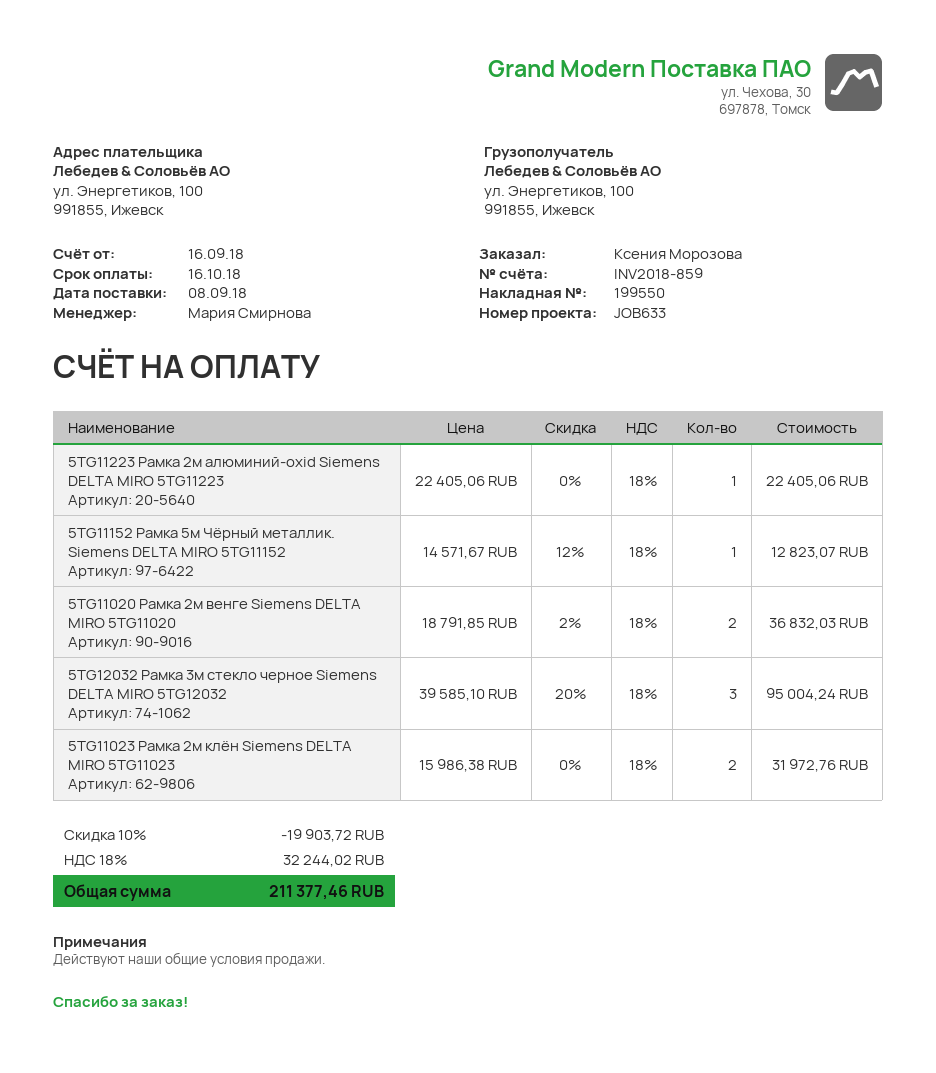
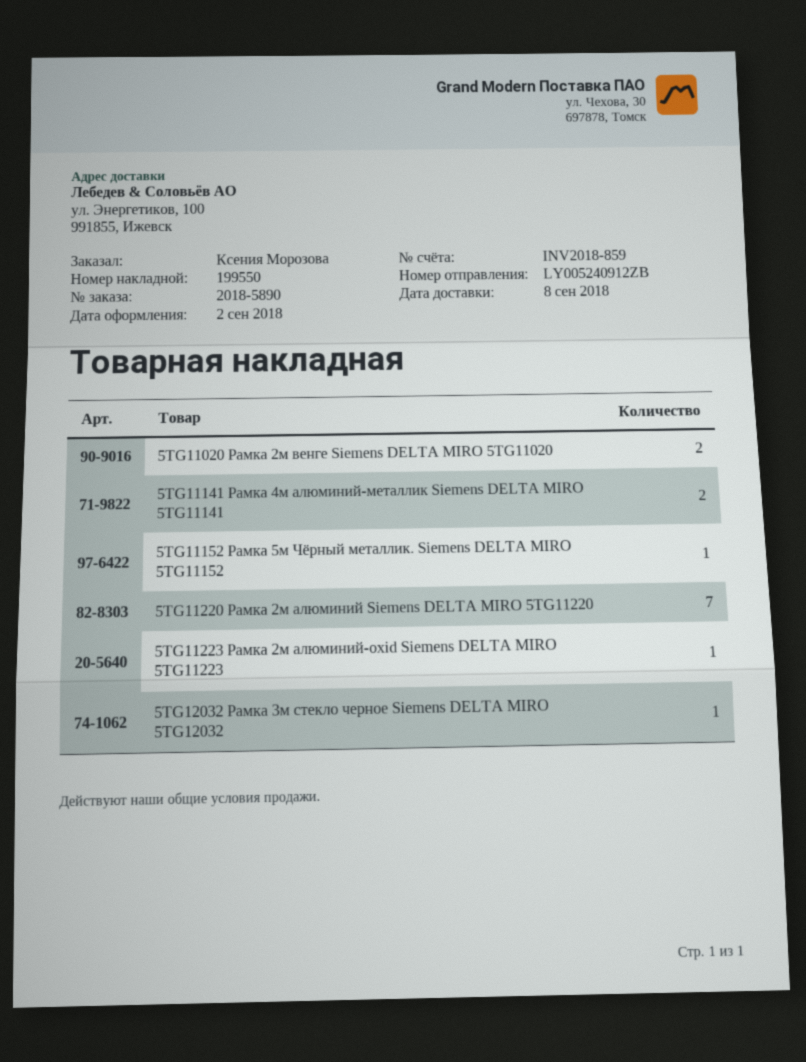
5TG12032 Рамка 3м стекло черное Siemens DELTA MIRO 5TG12032: 3 -> 1
5TG11023 Рамка 2м клён Siemens DELTA MIRO 5TG11023: 2 -> none
5TG11141 Рамка 4м алюминий-металлик Siemens DELTA MIRO 5TG11141: none -> 2
5TG11220 Рамка 2м алюминий Siemens DELTA MIRO 5TG11220: none -> 7

